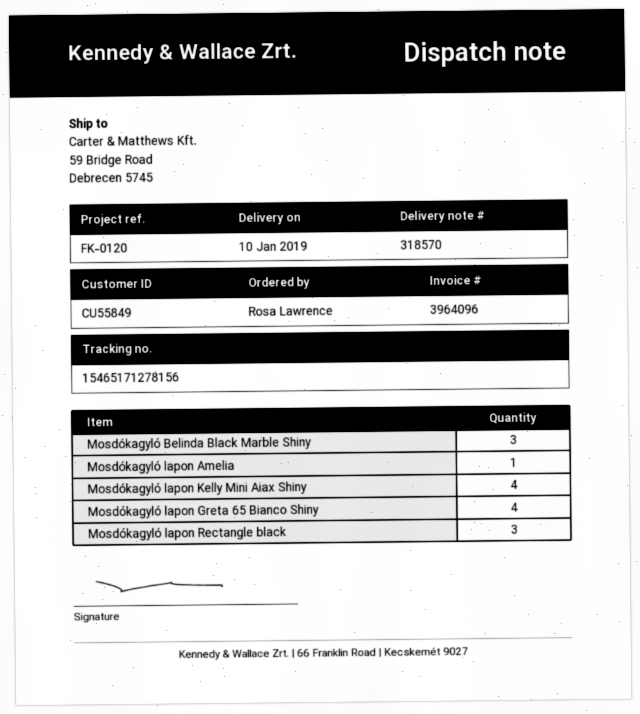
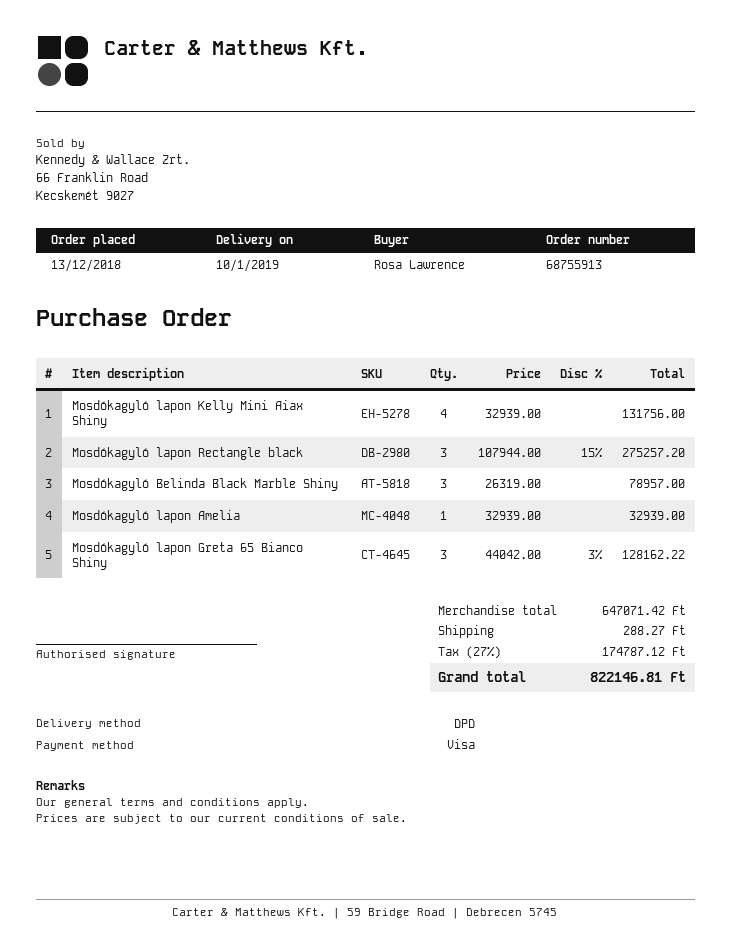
Mosdókagyló lapon Greta 65 Bianco Shiny: 4 -> 3

